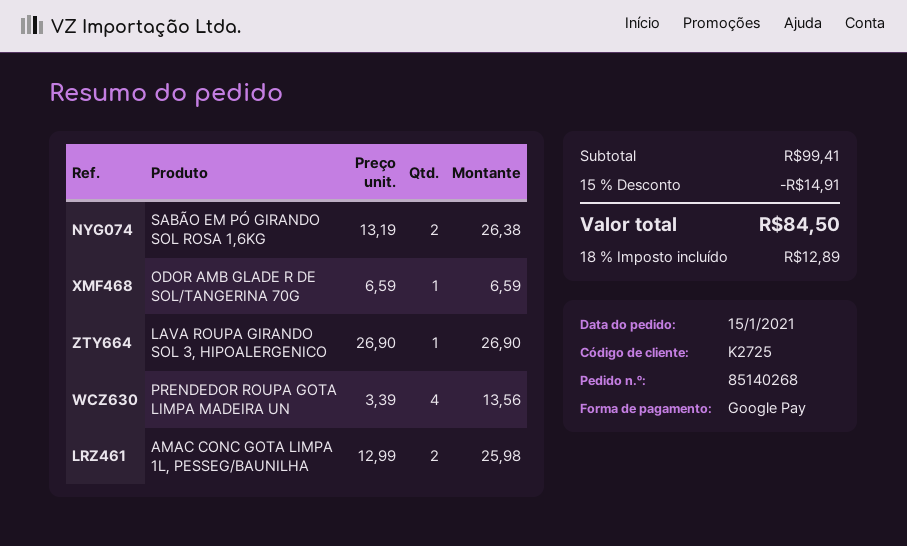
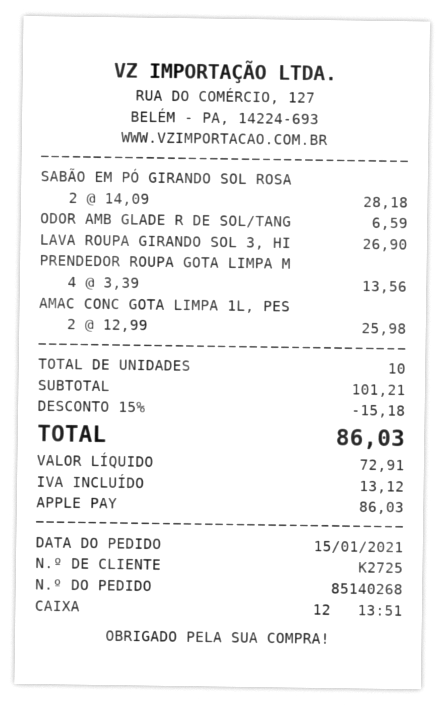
payment method: Google Pay -> Apple Pay
SABÃO EM PÓ GIRANDO SOL ROSA 1,6KG: 2 x 13.19 = 26.38 -> 2 x 14.09 = 28.18
subtotal: 99.41 -> 101.21
discount: 15% = 14.91 -> 15% = 15.18
tax: 12.89 -> 13.12
total: 84.50 -> 86.03

